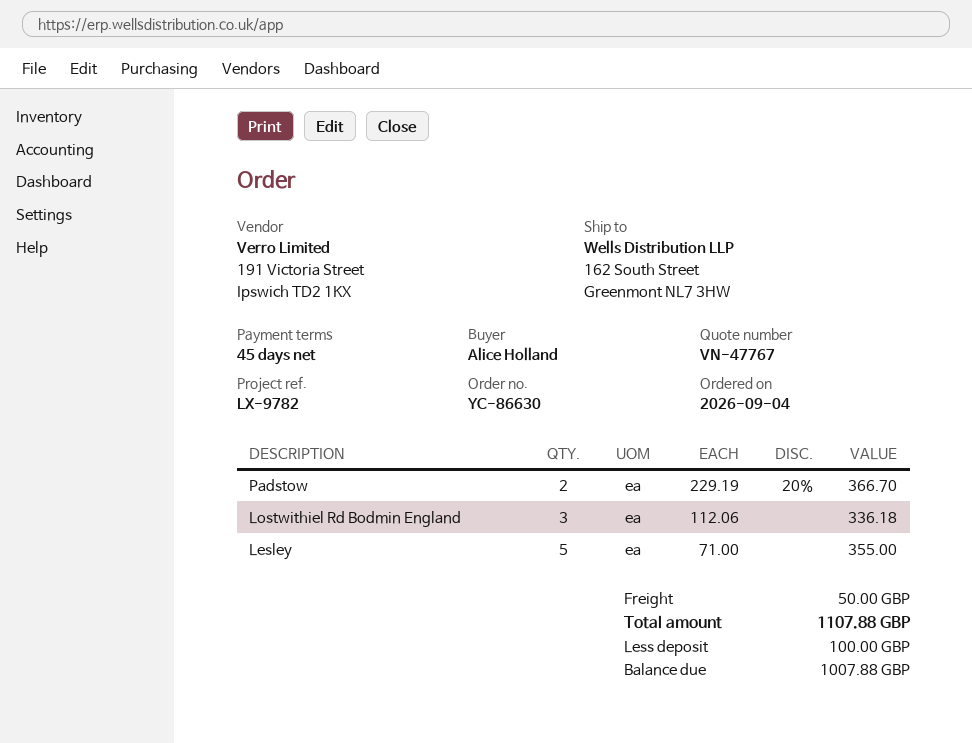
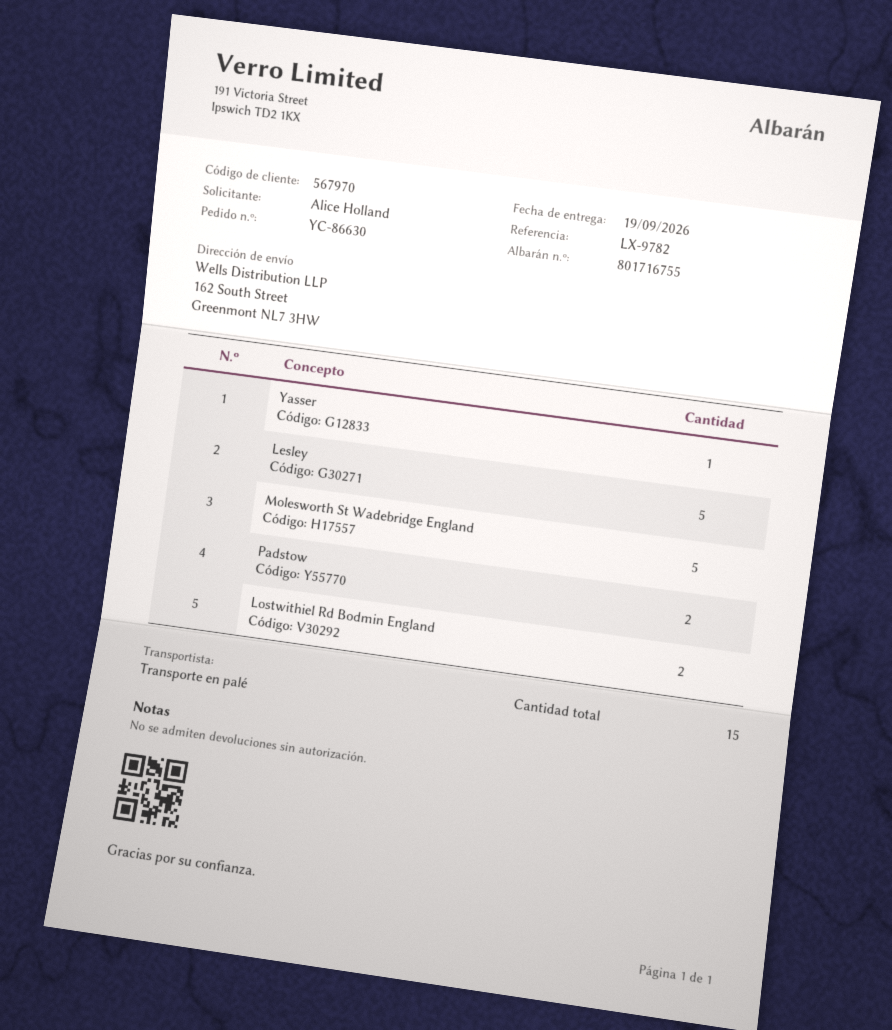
Lostwithiel Rd Bodmin England: 3 -> 2
Yasser: none -> 1
Molesworth St Wadebridge England: none -> 5

